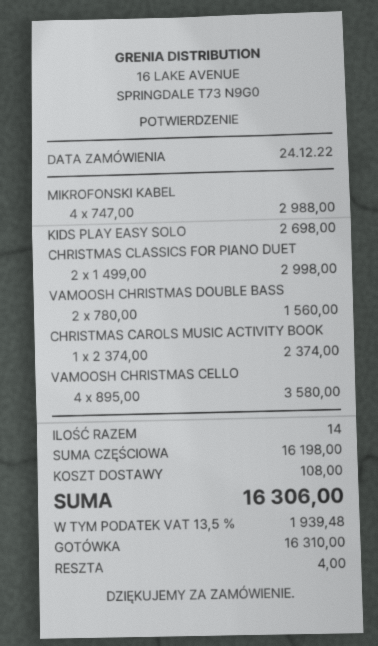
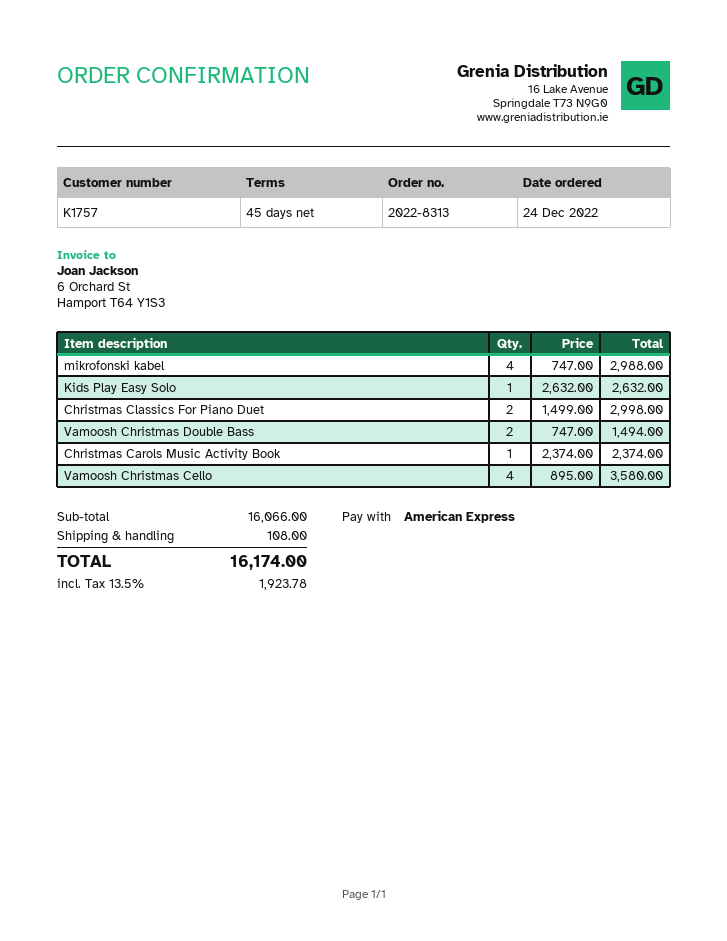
payment method: cash -> American Express
KIDS PLAY EASY SOLO: 1 x 2698.00 = 2698.00 -> 1 x 2632.00 = 2632.00
VAMOOSH CHRISTMAS DOUBLE BASS: 2 x 780.00 = 1560.00 -> 2 x 747.00 = 1494.00
subtotal: 16198.00 -> 16066.00
tax: 13.5% = 1939.48 -> 13.5% = 1923.78
total: 16306.00 -> 16174.00

